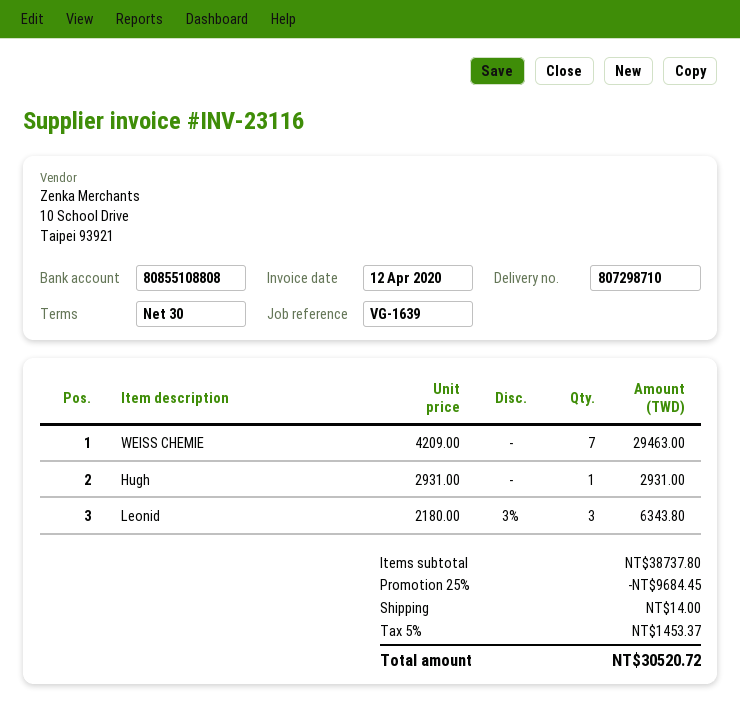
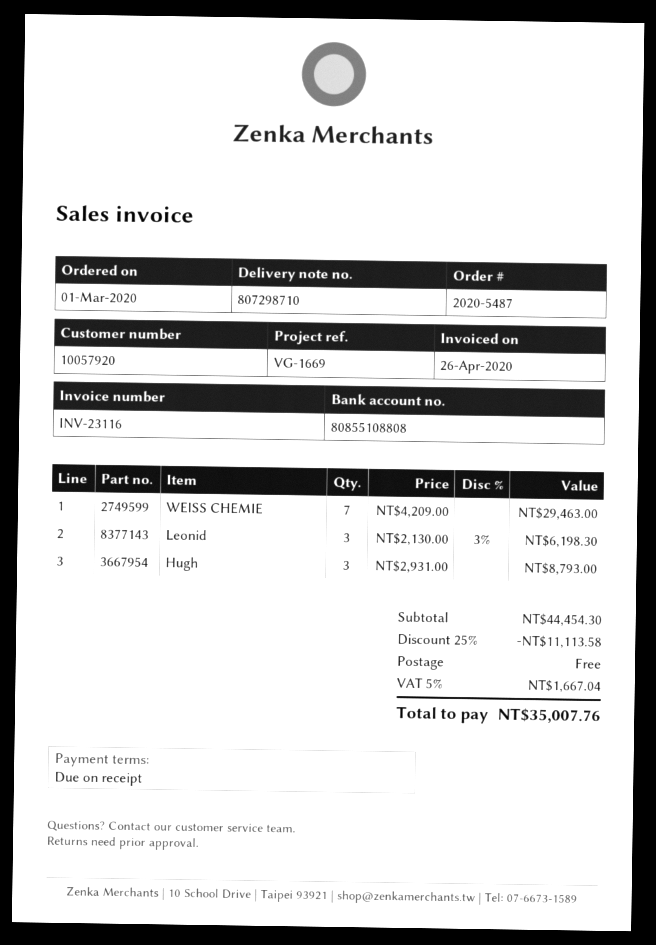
invoice date: 2020-04-12 -> 2020-04-26
payment terms: 30 days -> on receipt
reference: VG-1639 -> VG-1669
Hugh: 1 x 2931.00 = 2931.00 -> 3 x 2931.00 = 8793.00
Leonid: 3 x 2180.00 - 3% = 6343.80 -> 3 x 2130.00 - 3% = 6198.30
subtotal: 38737.80 -> 44454.30
discount: 25% = 9684.45 -> 25% = 11113.58
shipping: 14.00 -> 0.00
tax: 5% = 1453.37 -> 5% = 1667.04
total: 30520.72 -> 35007.76

